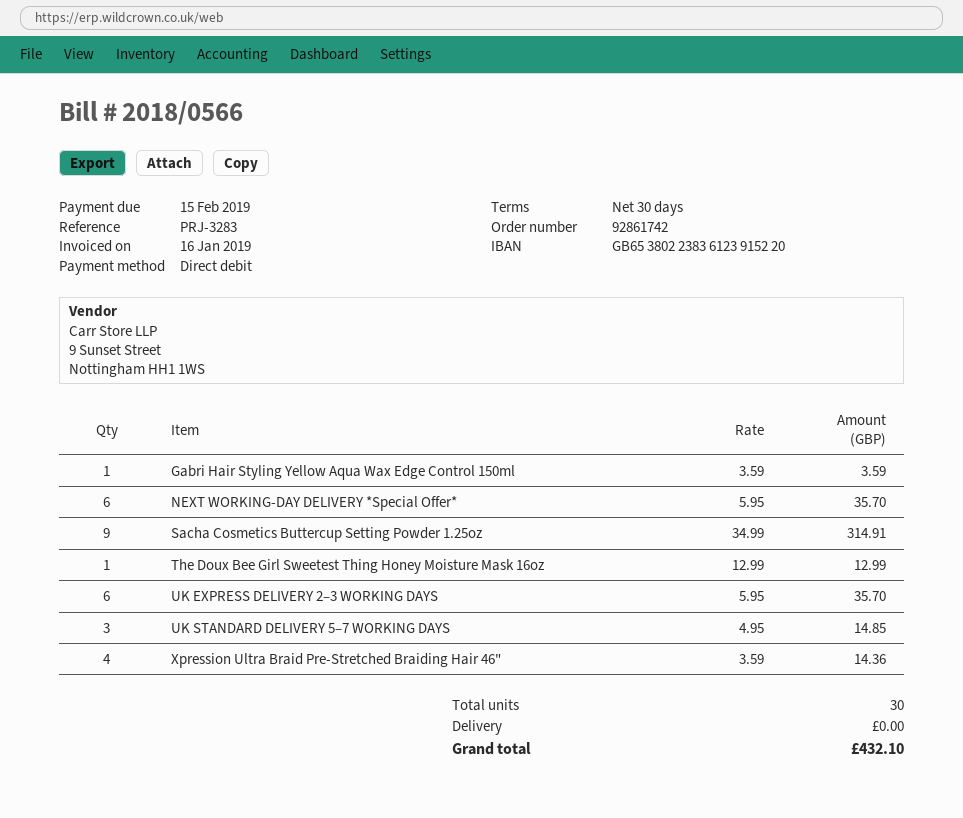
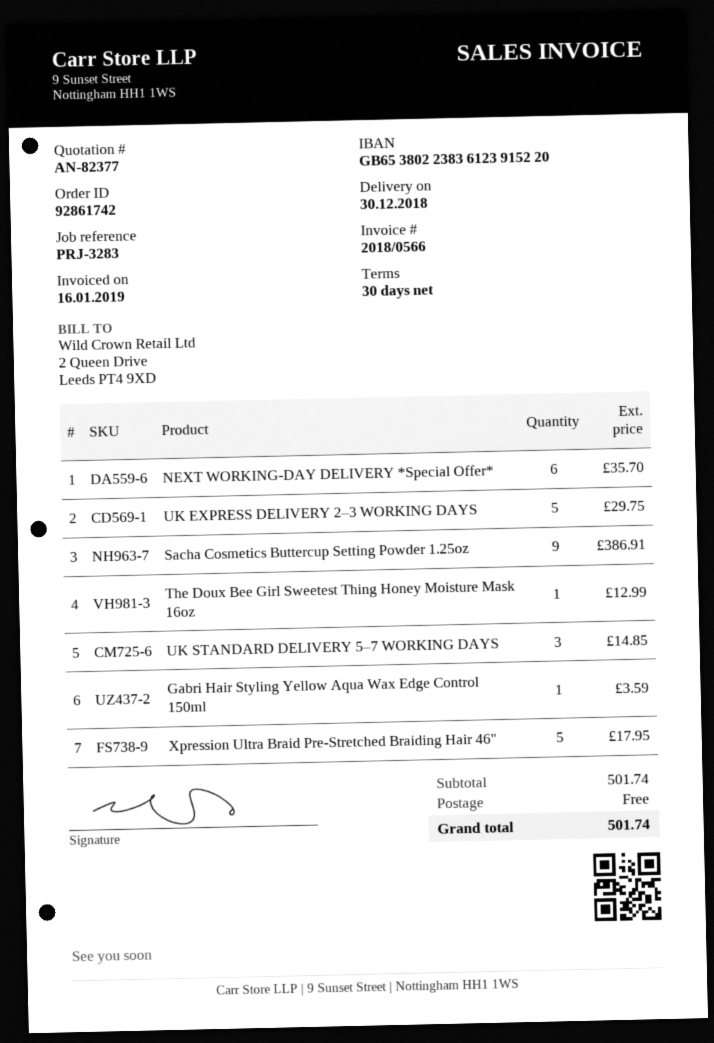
Sacha Cosmetics Buttercup Setting Powder 1.25oz: 9 for 314.91 -> 9 for 386.91
UK EXPRESS DELIVERY 2–3 WORKING DAYS: 6 for 35.70 -> 5 for 29.75
Xpression Ultra Braid Pre-Stretched Braiding Hair 46": 4 for 14.36 -> 5 for 17.95
total: 432.10 -> 501.74

